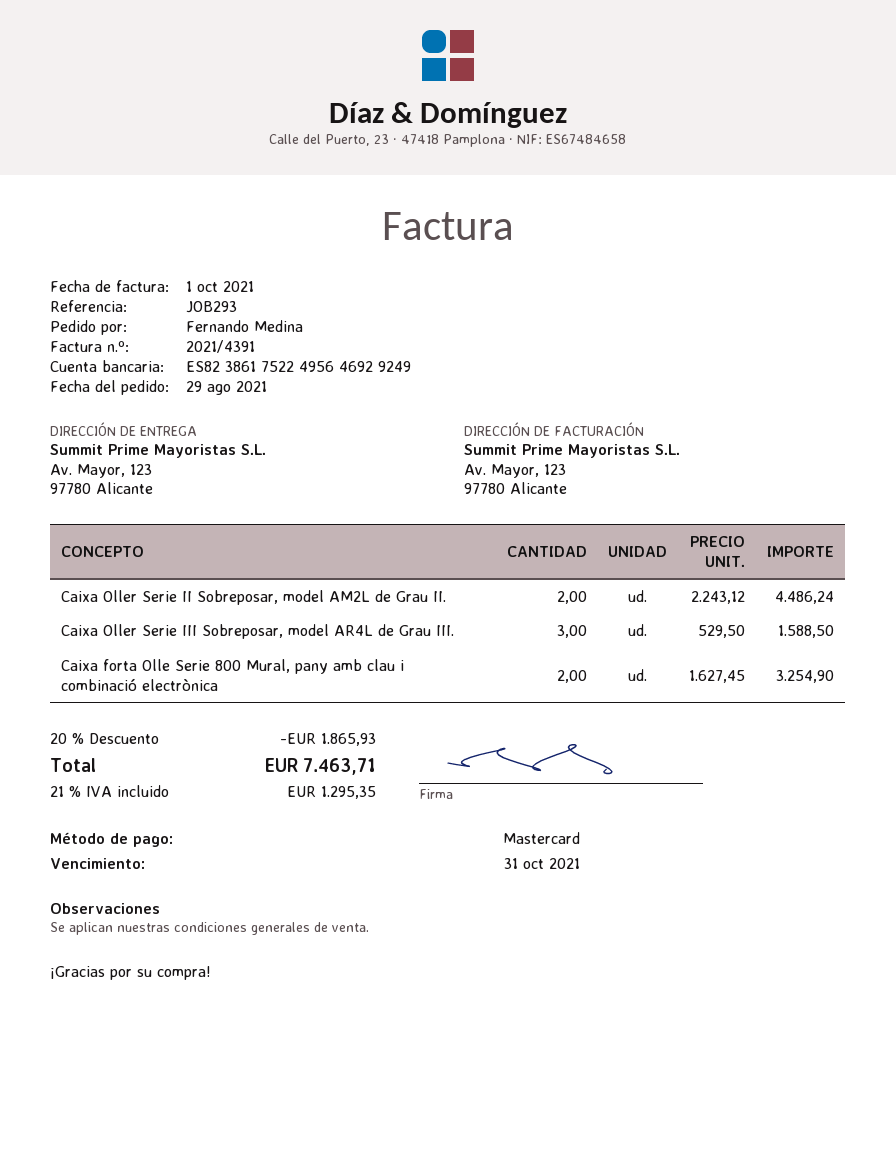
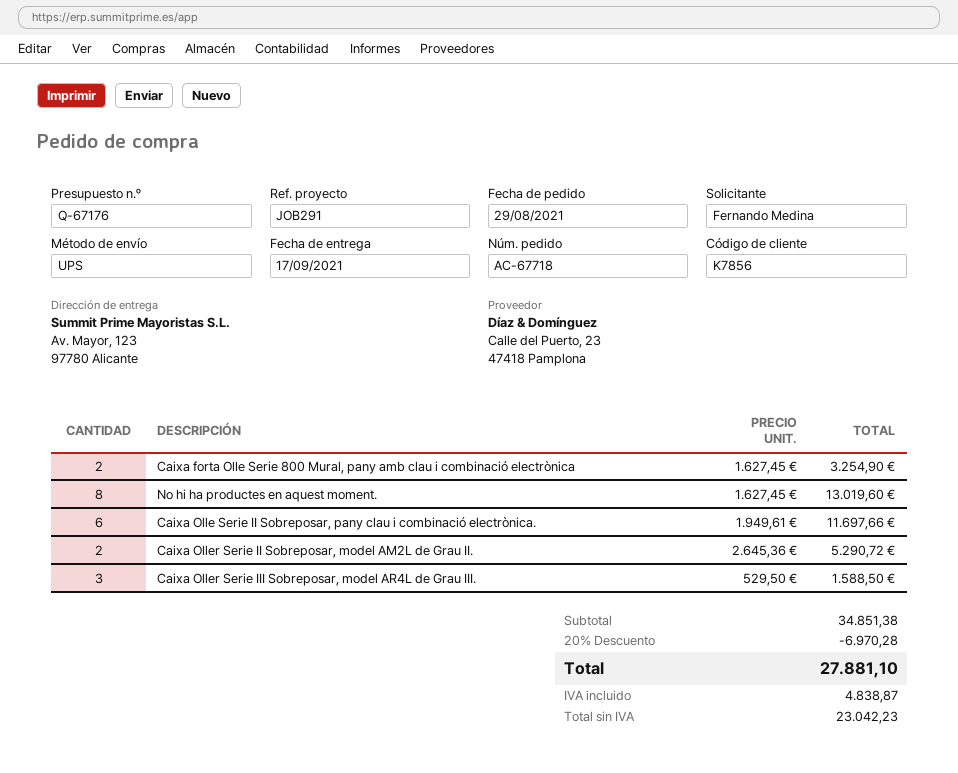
reference: JOB293 -> JOB291
Caixa Oller Serie II Sobreposar, model AM2L de Grau II.: 2 x 2243.12 = 4486.24 -> 2 x 2645.36 = 5290.72
No hi ha productes en aquest moment.: none -> 8 x 1627.45 = 13019.60
Caixa Olle Serie II Sobreposar, pany clau i combinació electrònica.: none -> 6 x 1949.61 = 11697.66
discount: 20% = 1865.93 -> 20% = 6970.28
tax: 1295.35 -> 4838.87
total: 7463.71 -> 27881.10

